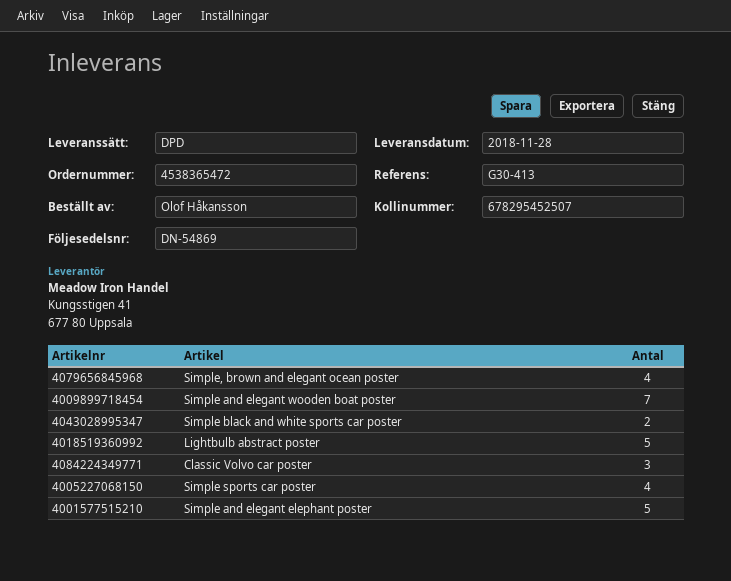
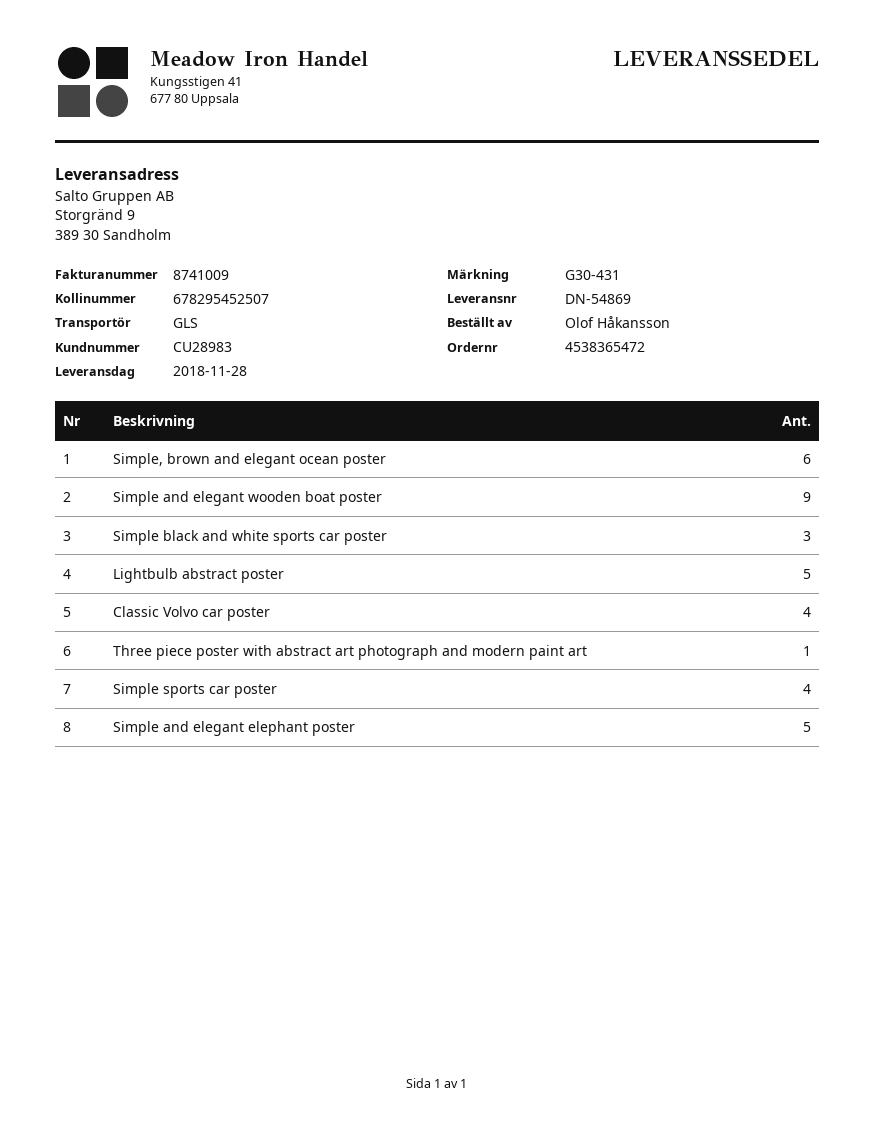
reference: G30-413 -> G30-431
shipping method: DPD -> GLS
Simple, brown and elegant ocean poster: 4 -> 6
Simple and elegant wooden boat poster: 7 -> 9
Simple black and white sports car poster: 2 -> 3
Classic Volvo car poster: 3 -> 4
Three piece poster with abstract art photograph and modern paint art: none -> 1

